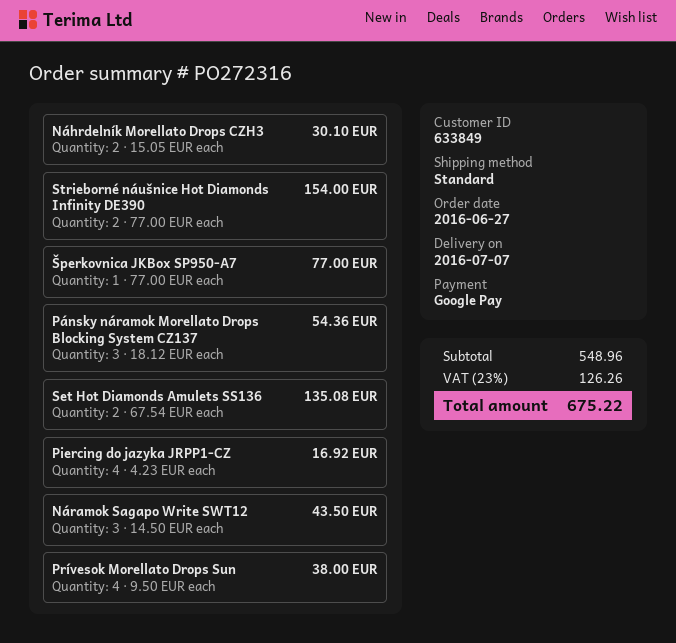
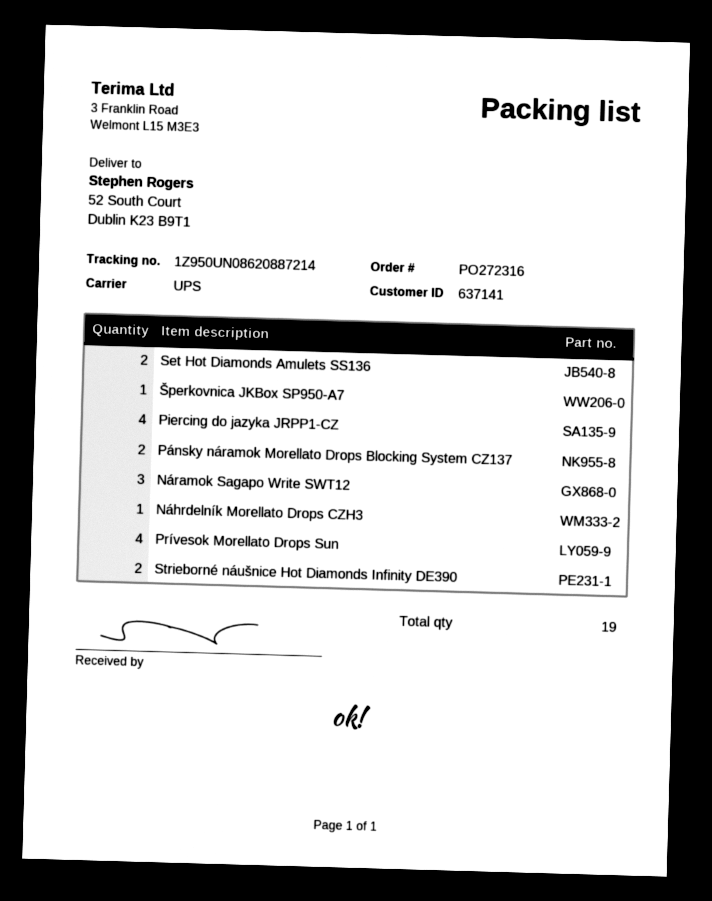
customer number: 633849 -> 637141
shipping method: standard -> UPS
Náhrdelník Morellato Drops CZH3: 2 -> 1
Pánsky náramok Morellato Drops Blocking System CZ137: 3 -> 2

